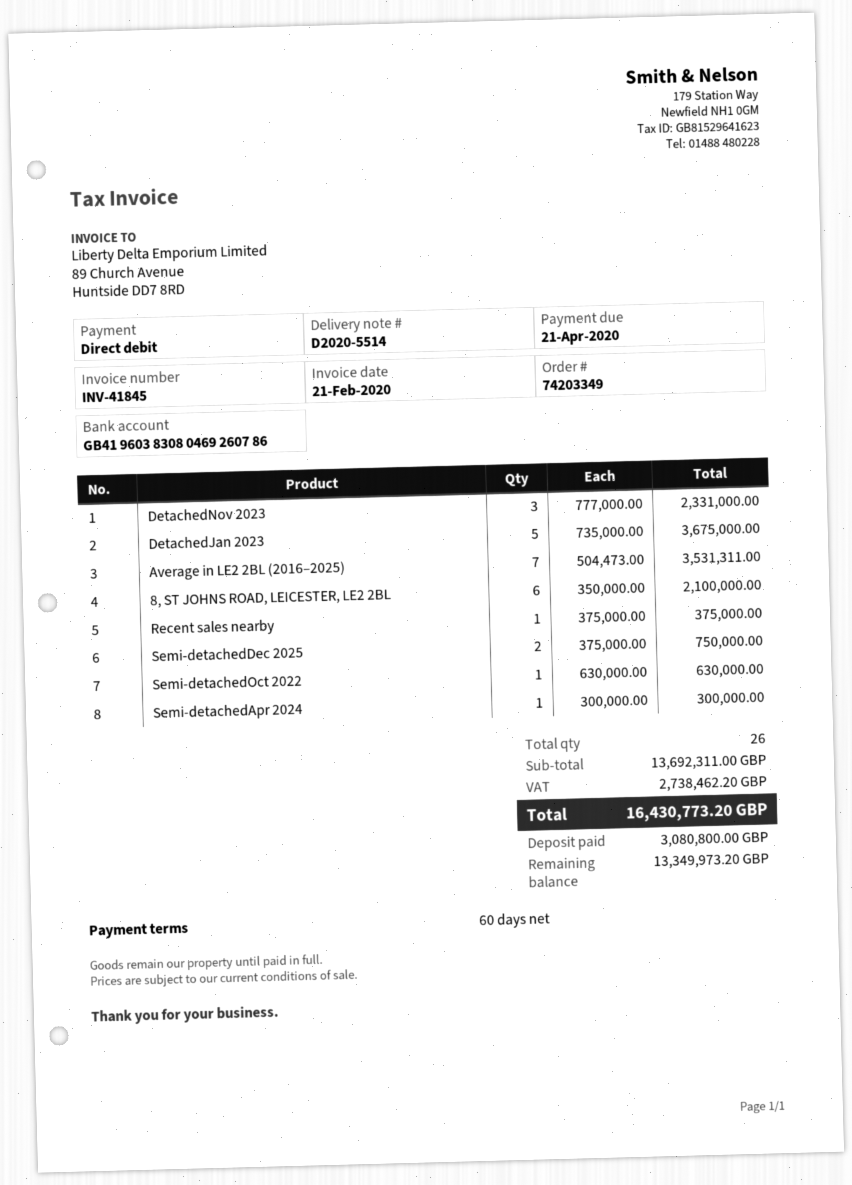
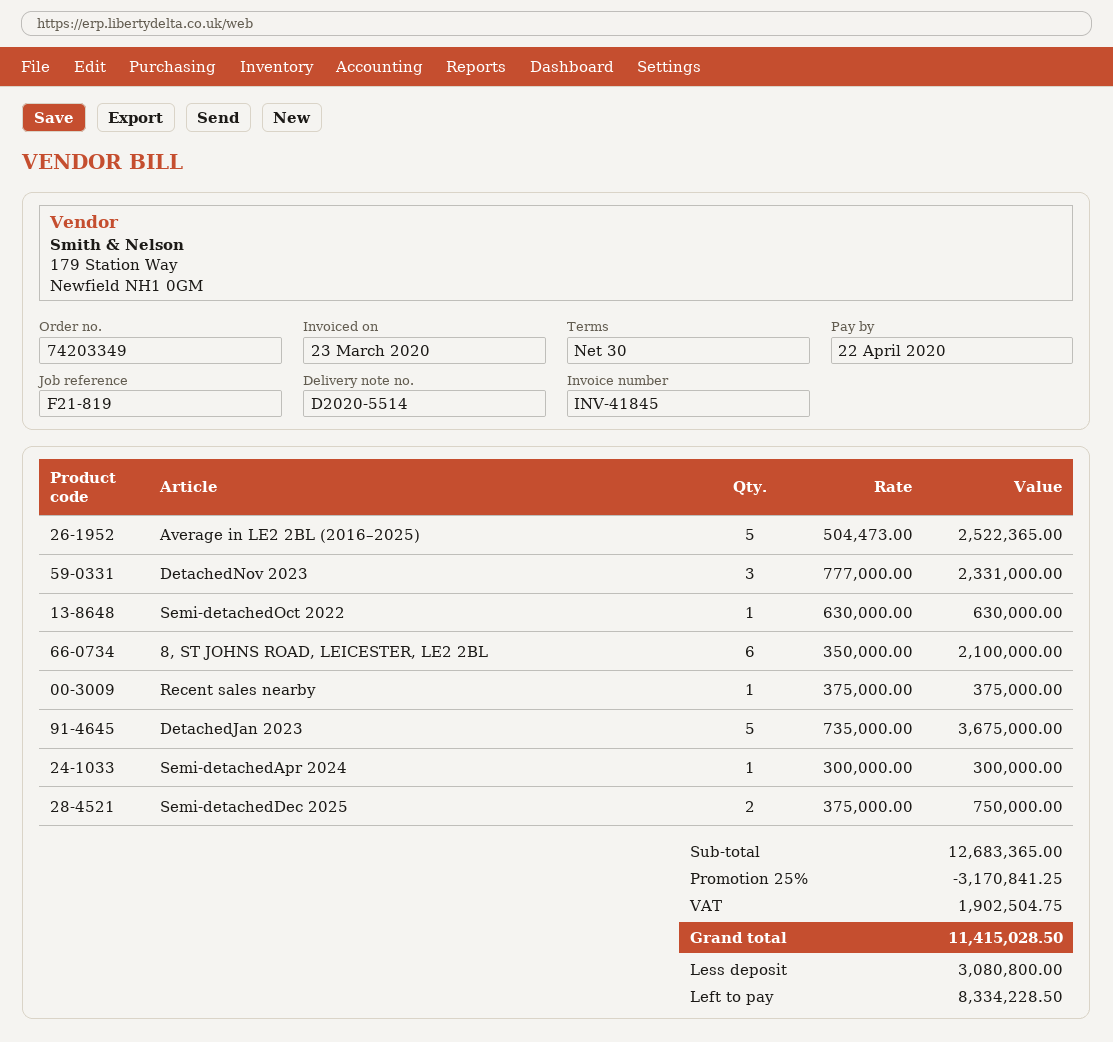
invoice date: 2020-02-21 -> 2020-03-23
payment terms: 60 days -> 30 days
due date: 2020-04-21 -> 2020-04-22
Average in LE2 2BL (2016–2025): 7 x 504473.00 = 3531311.00 -> 5 x 504473.00 = 2522365.00
subtotal: 13692311.00 -> 12683365.00
discount: none -> 25% = 3170841.25
tax: 2738462.20 -> 1902504.75
total: 16430773.20 -> 11415028.50
balance: 13349973.20 -> 8334228.50

